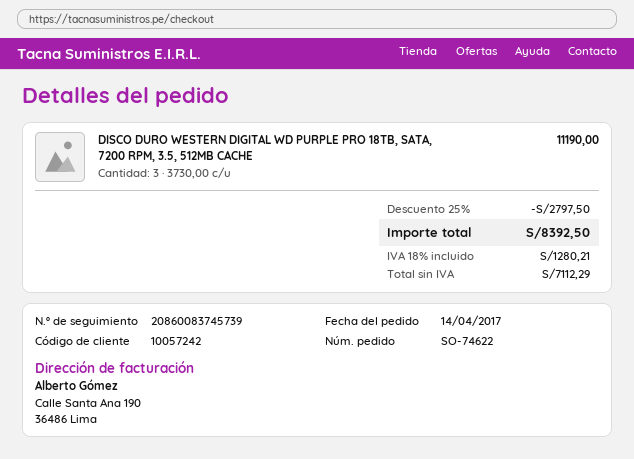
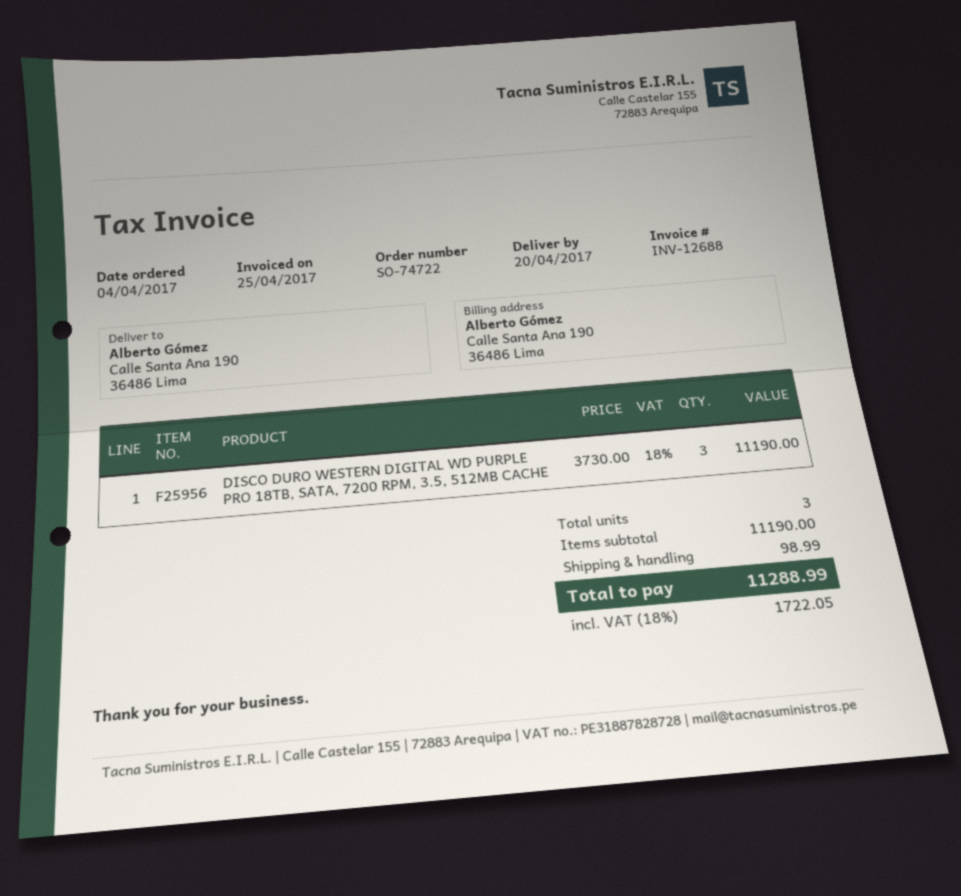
order number: SO-74622 -> SO-74722
order date: 2017-04-14 -> 2017-04-04
discount: 25% = 2797.50 -> none
shipping: none -> 98.99
tax: 18% = 1280.21 -> 18% = 1722.05
total: 8392.50 -> 11288.99

